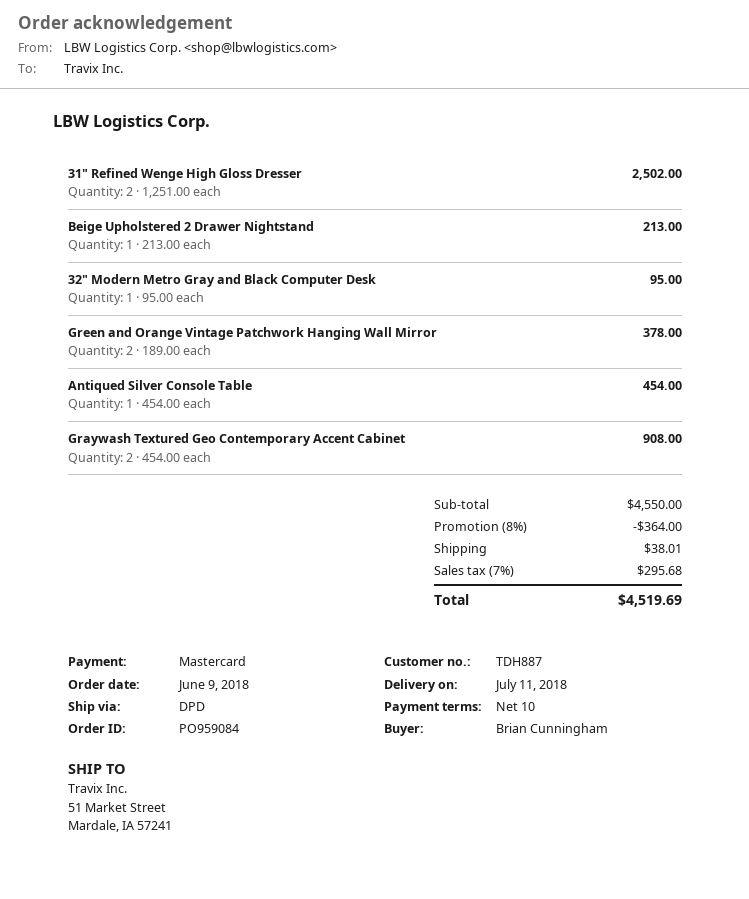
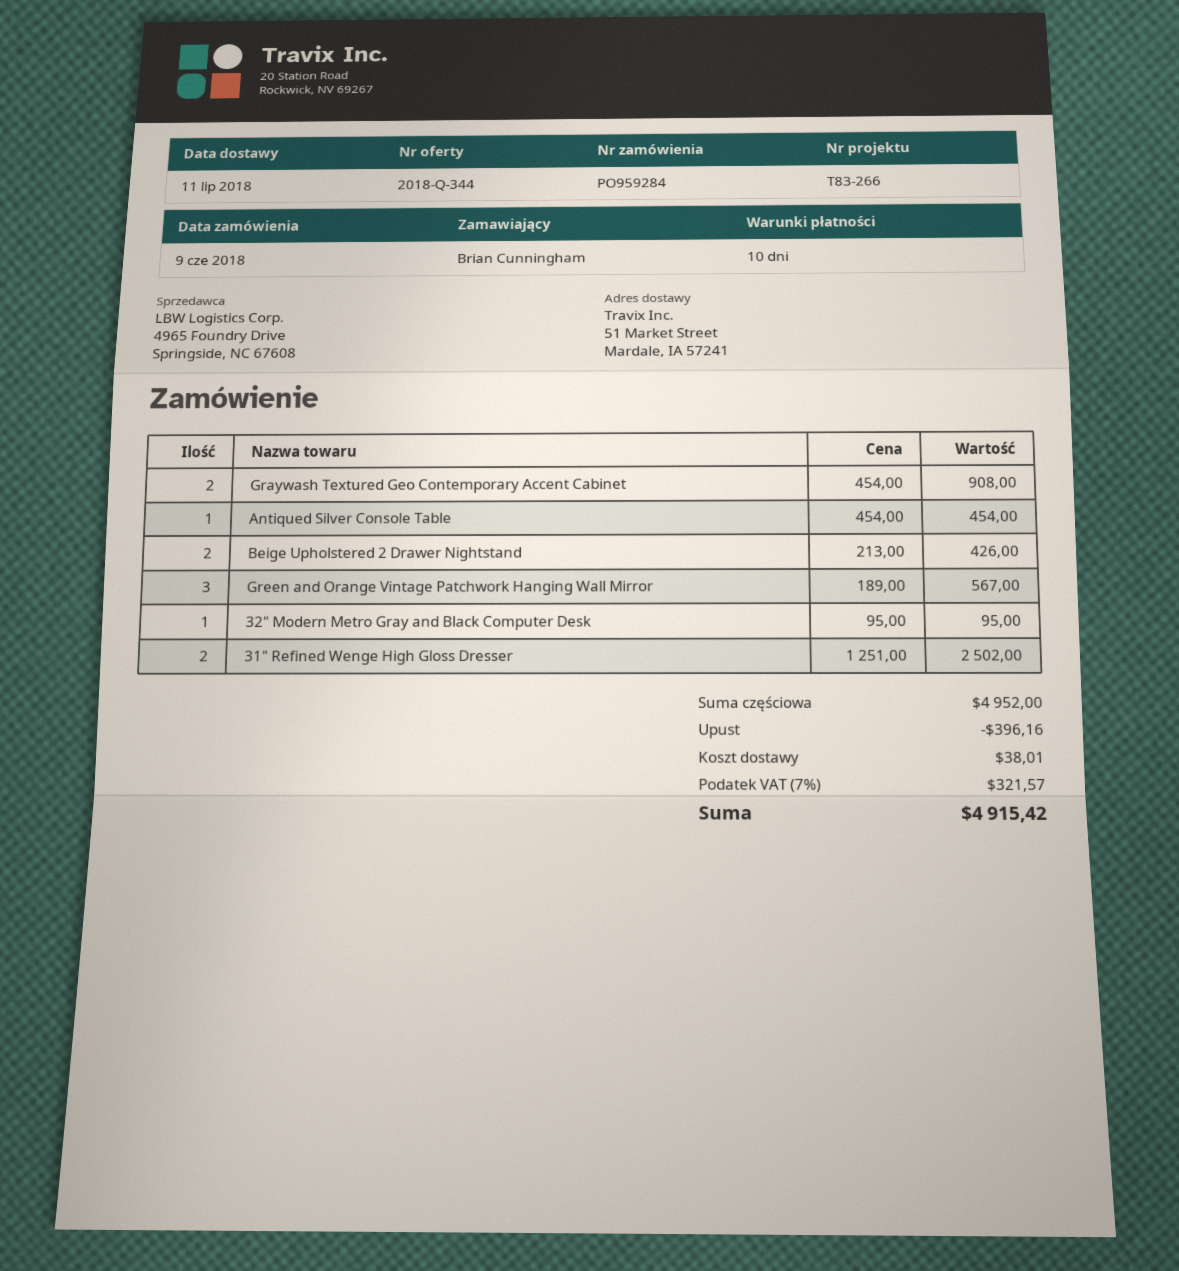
order number: PO959084 -> PO959284
Beige Upholstered 2 Drawer Nightstand: 1 x 213.00 = 213.00 -> 2 x 213.00 = 426.00
Green and Orange Vintage Patchwork Hanging Wall Mirror: 2 x 189.00 = 378.00 -> 3 x 189.00 = 567.00
subtotal: 4550.00 -> 4952.00
discount: 364.00 -> 396.16
tax: 7% = 295.68 -> 7% = 321.57
total: 4519.69 -> 4915.42

